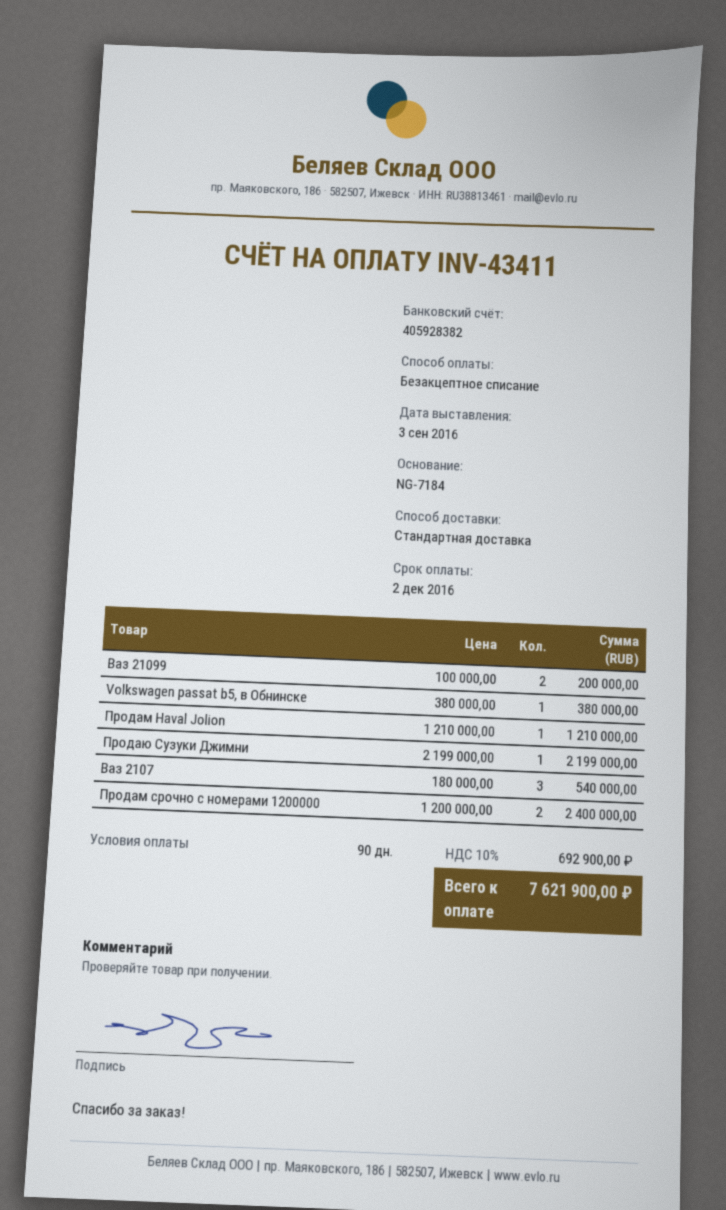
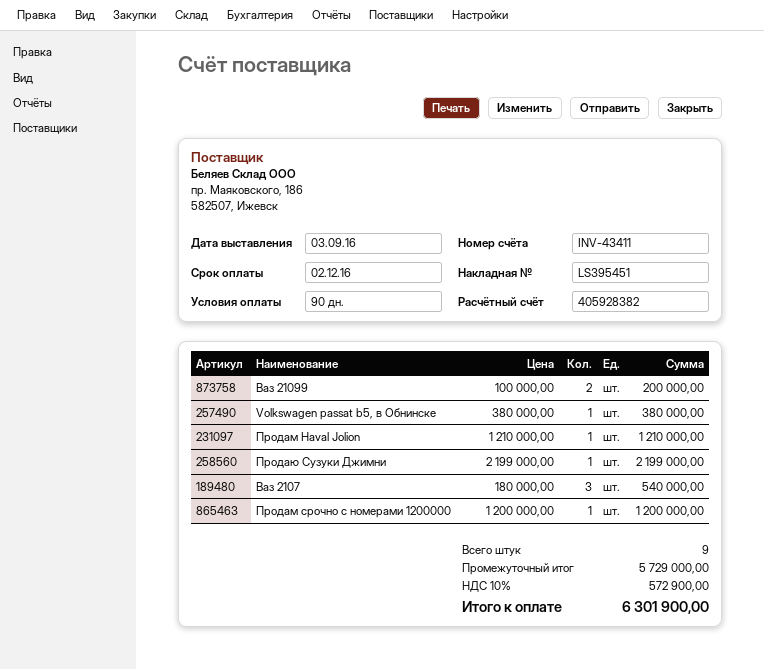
Продам срочно с номерами 1200000: 2 x 1200000.00 = 2400000.00 -> 1 x 1200000.00 = 1200000.00
tax: 10% = 692900.00 -> 10% = 572900.00
total: 7621900.00 -> 6301900.00

